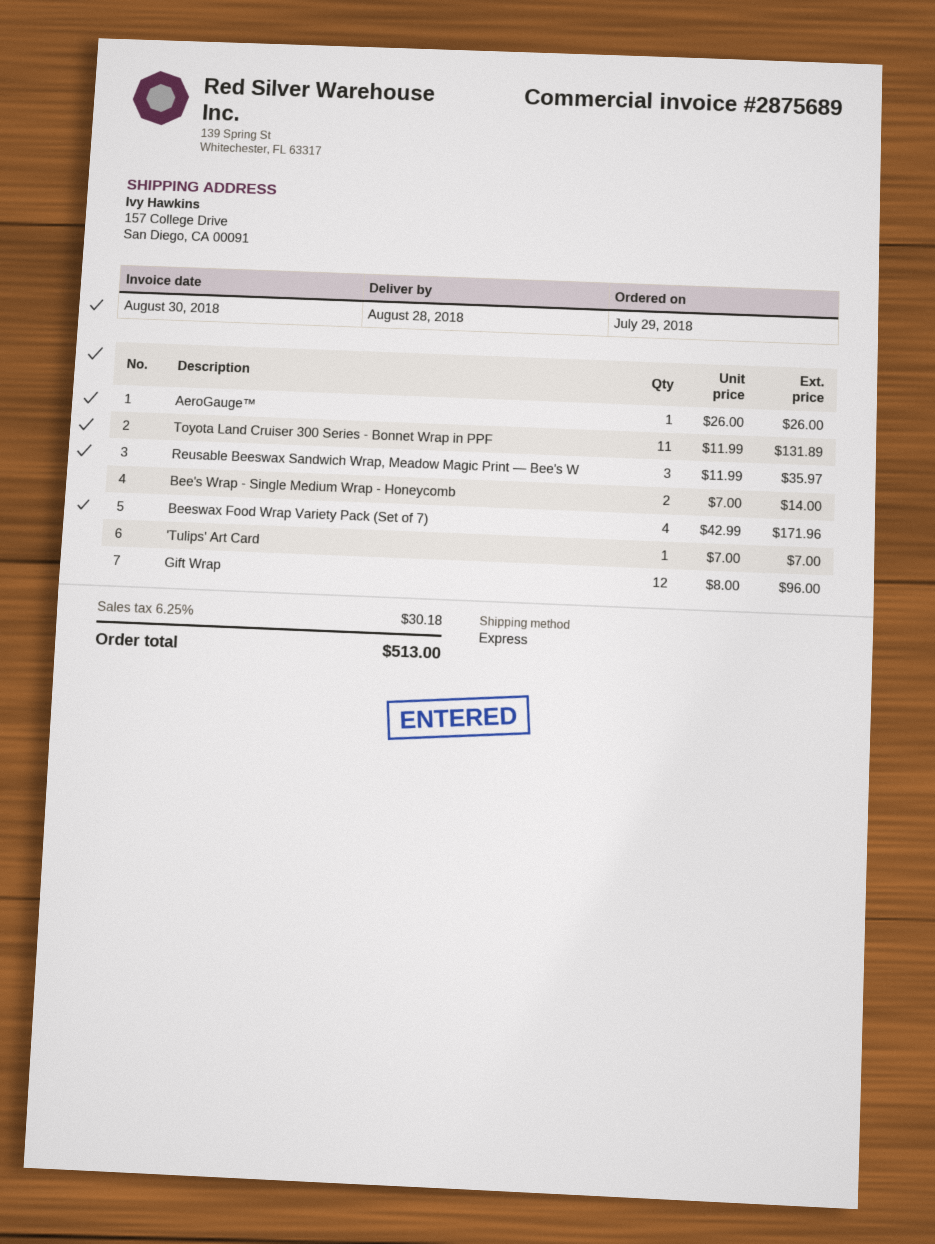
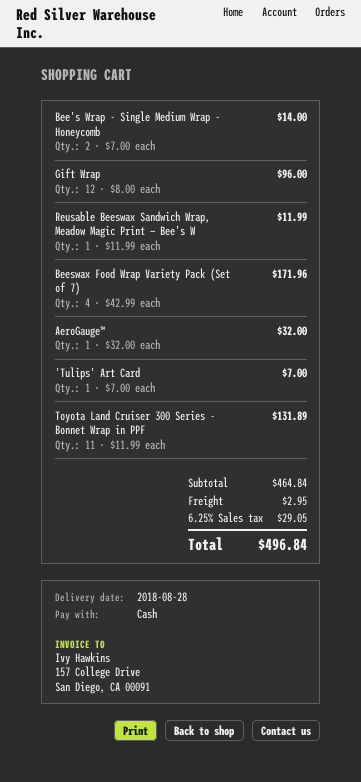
AeroGauge™: 1 x 26.00 = 26.00 -> 1 x 32.00 = 32.00
Reusable Beeswax Sandwich Wrap, Meadow Magic Print — Bee's W: 3 x 11.99 = 35.97 -> 1 x 11.99 = 11.99
shipping: none -> 2.95
tax: 6.25% = 30.18 -> 6.25% = 29.05
total: 513.00 -> 496.84

